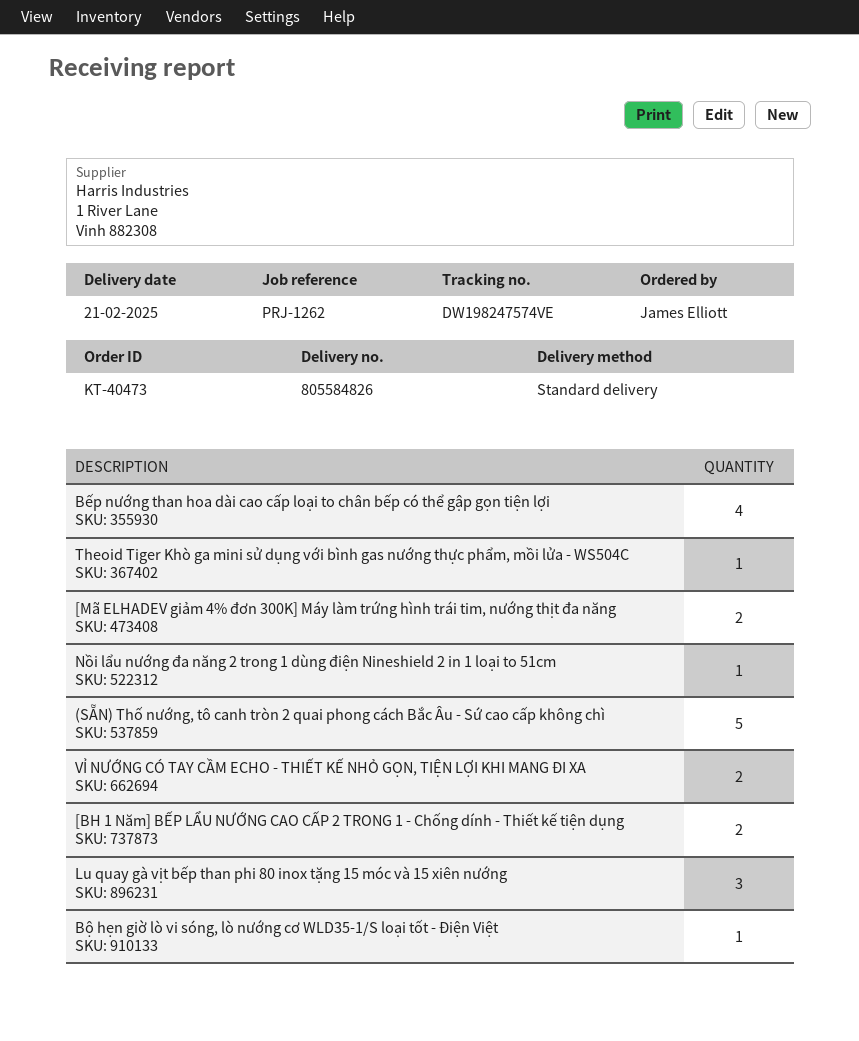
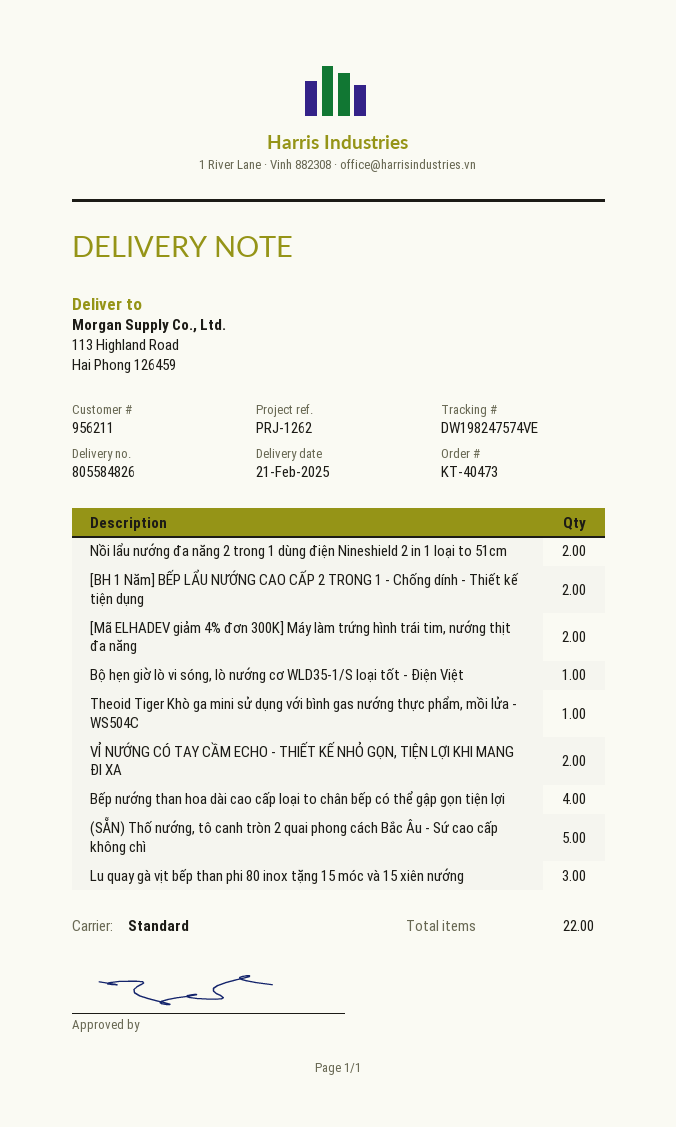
Nồi lẩu nướng đa năng 2 trong 1 dùng điện Nineshield 2 in 1 loại to 51cm: 1 -> 2

